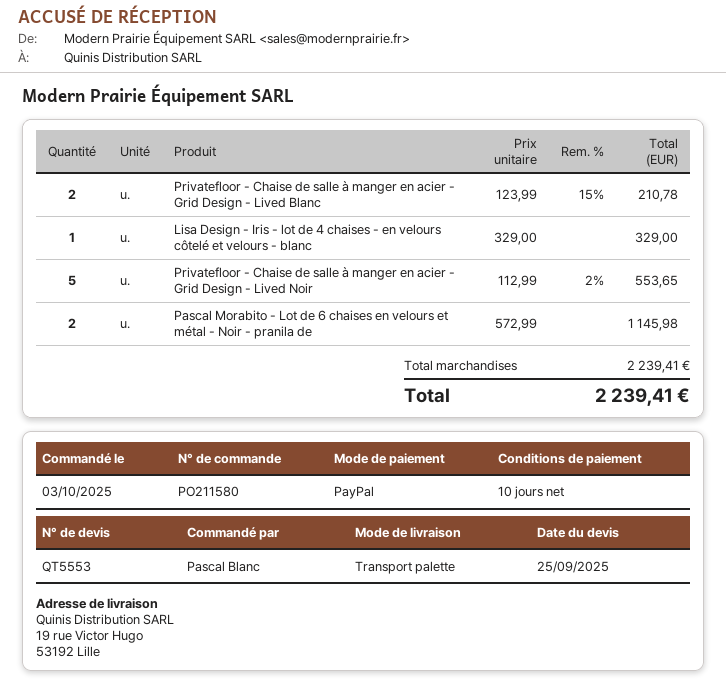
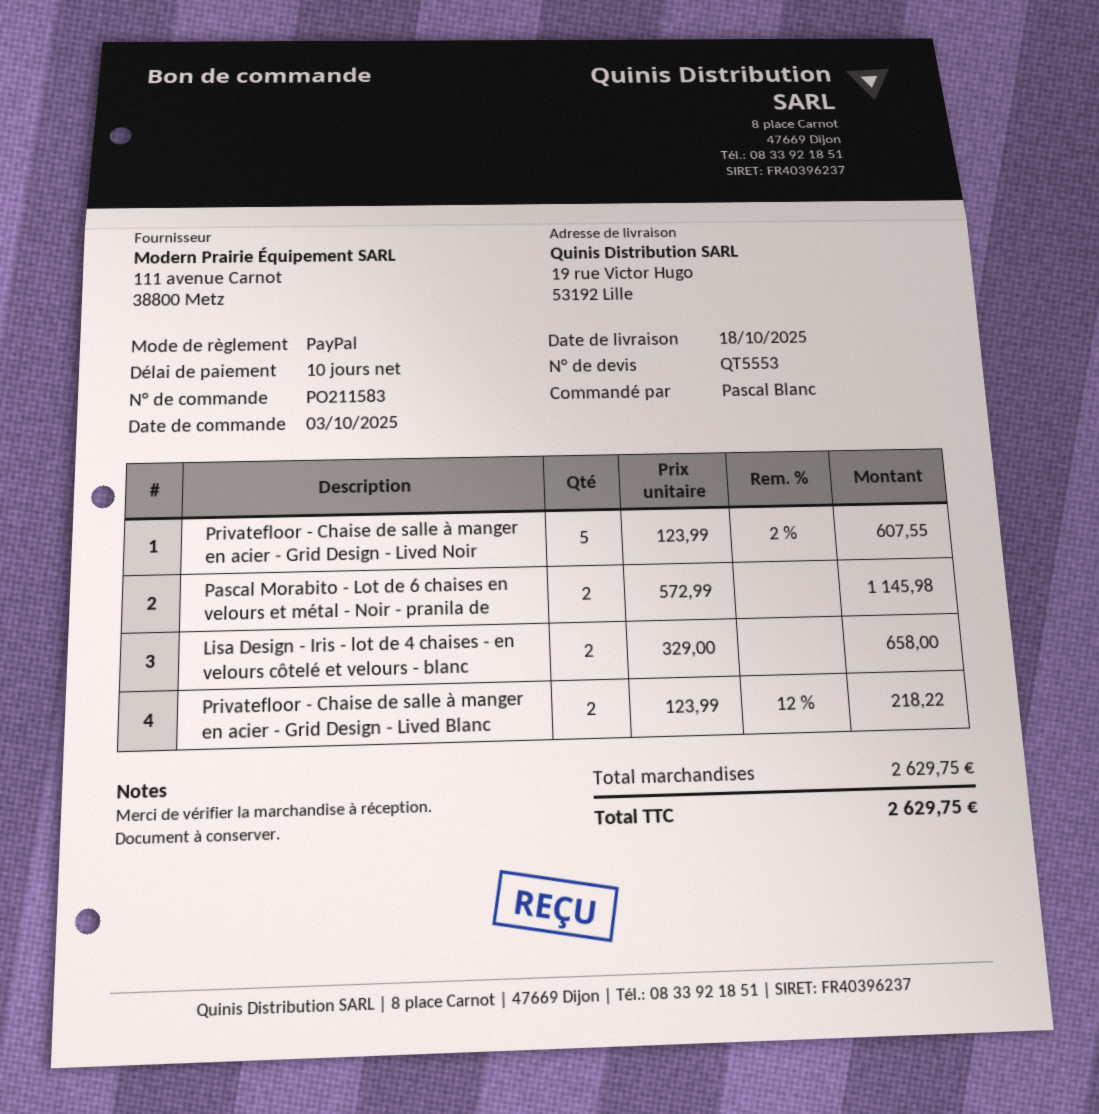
order number: PO211580 -> PO211583
Privatefloor - Chaise de salle à manger en acier - Grid Design - Lived Blanc: 2 x 123.99 - 15% = 210.78 -> 2 x 123.99 - 12% = 218.22
Lisa Design - Iris - lot de 4 chaises - en velours côtelé et velours - blanc: 1 x 329.00 = 329.00 -> 2 x 329.00 = 658.00
Privatefloor - Chaise de salle à manger en acier - Grid Design - Lived Noir: 5 x 112.99 - 2% = 553.65 -> 5 x 123.99 - 2% = 607.55
subtotal: 2239.41 -> 2629.75
total: 2239.41 -> 2629.75

